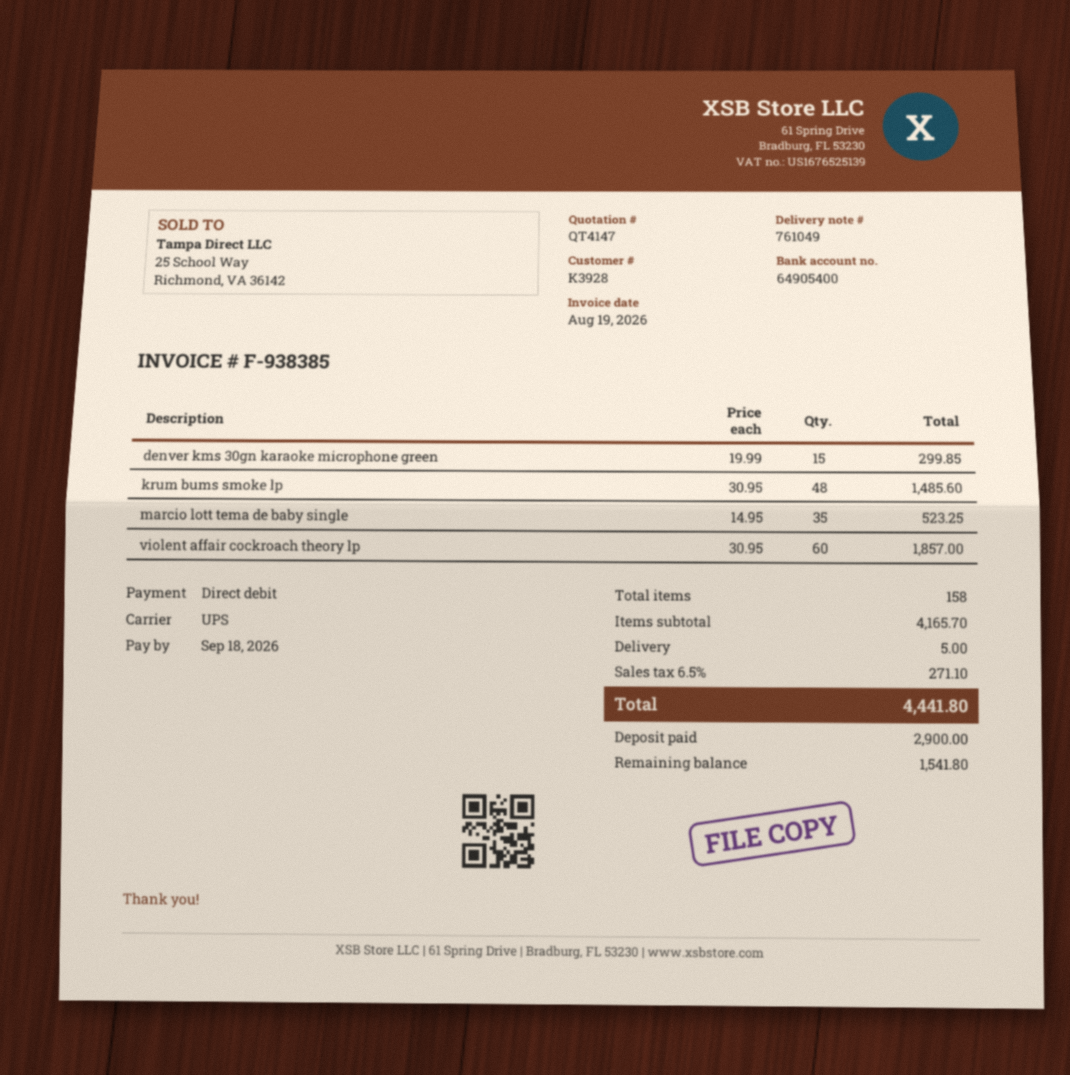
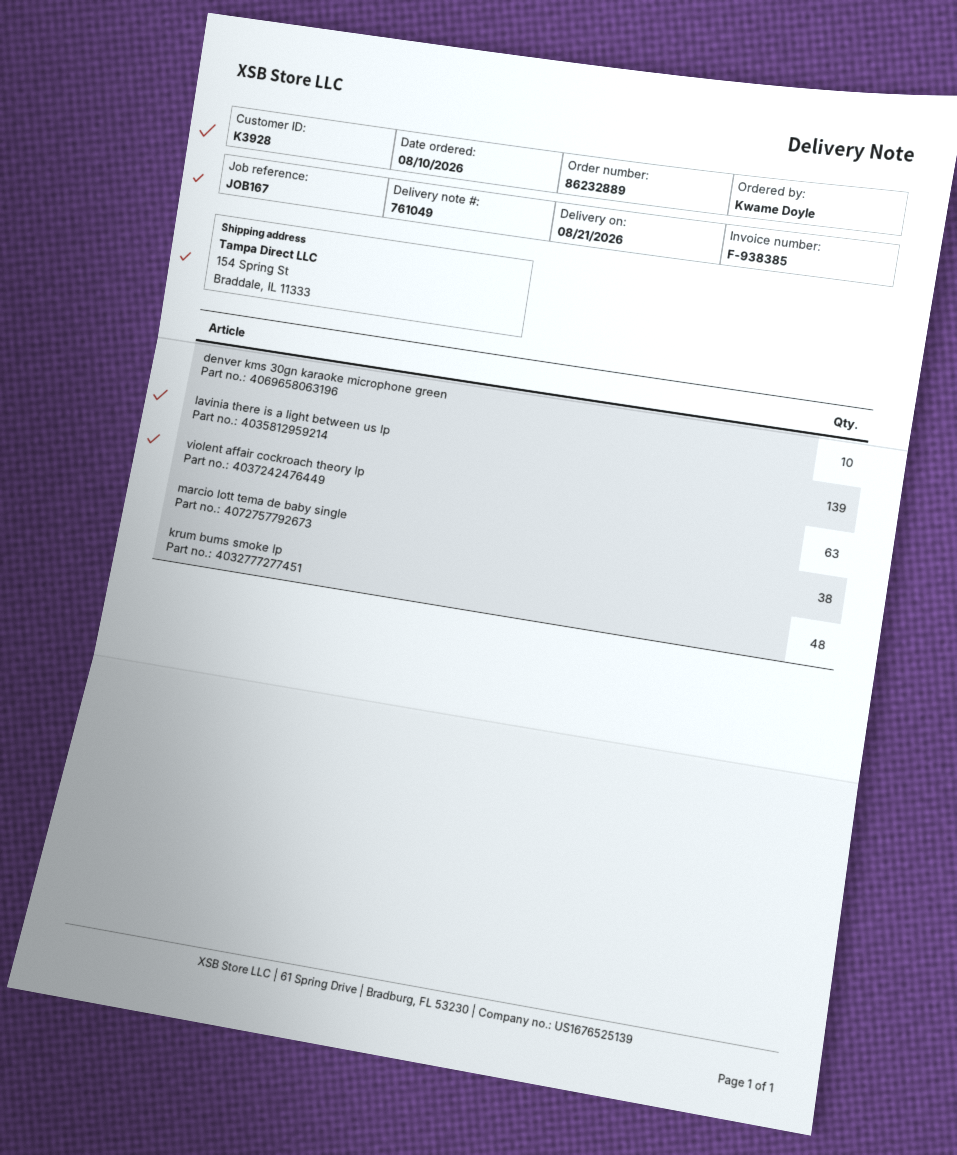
denver kms 30gn karaoke microphone green: 15 -> 10
marcio lott tema de baby single: 35 -> 38
violent affair cockroach theory lp: 60 -> 63
lavinia there is a light between us lp: none -> 139

